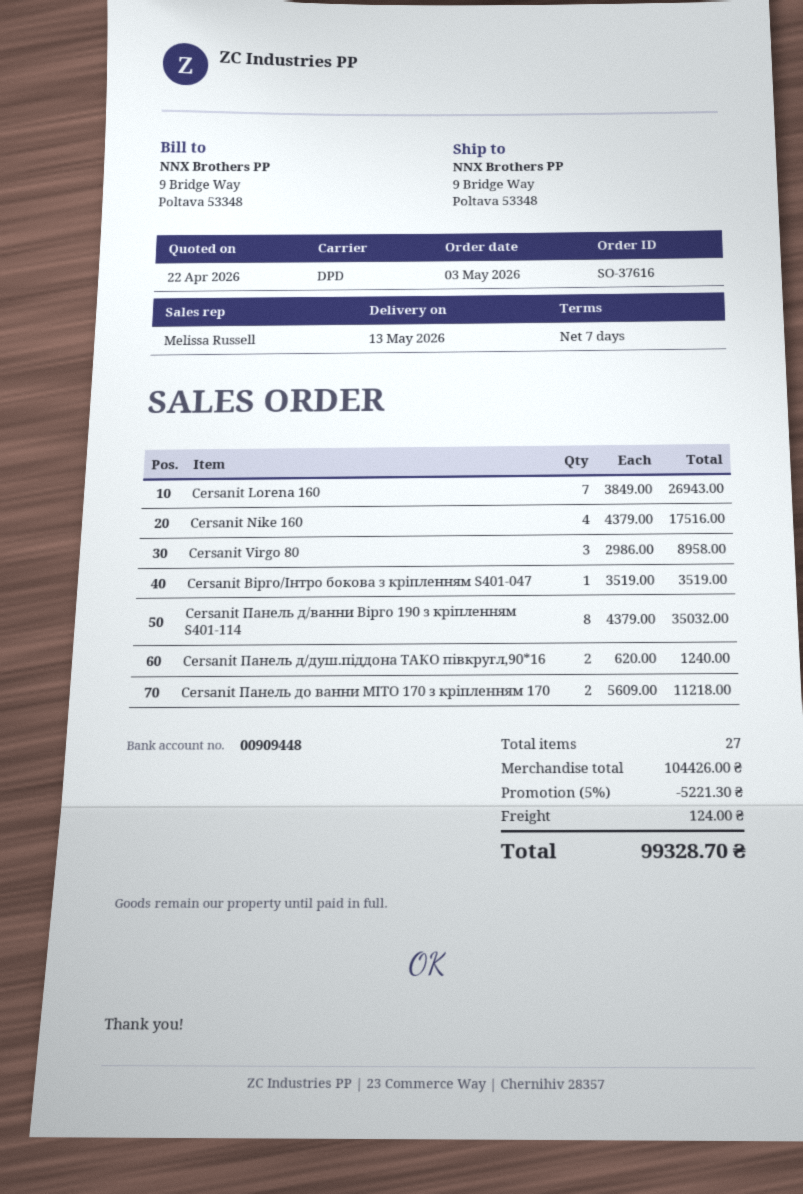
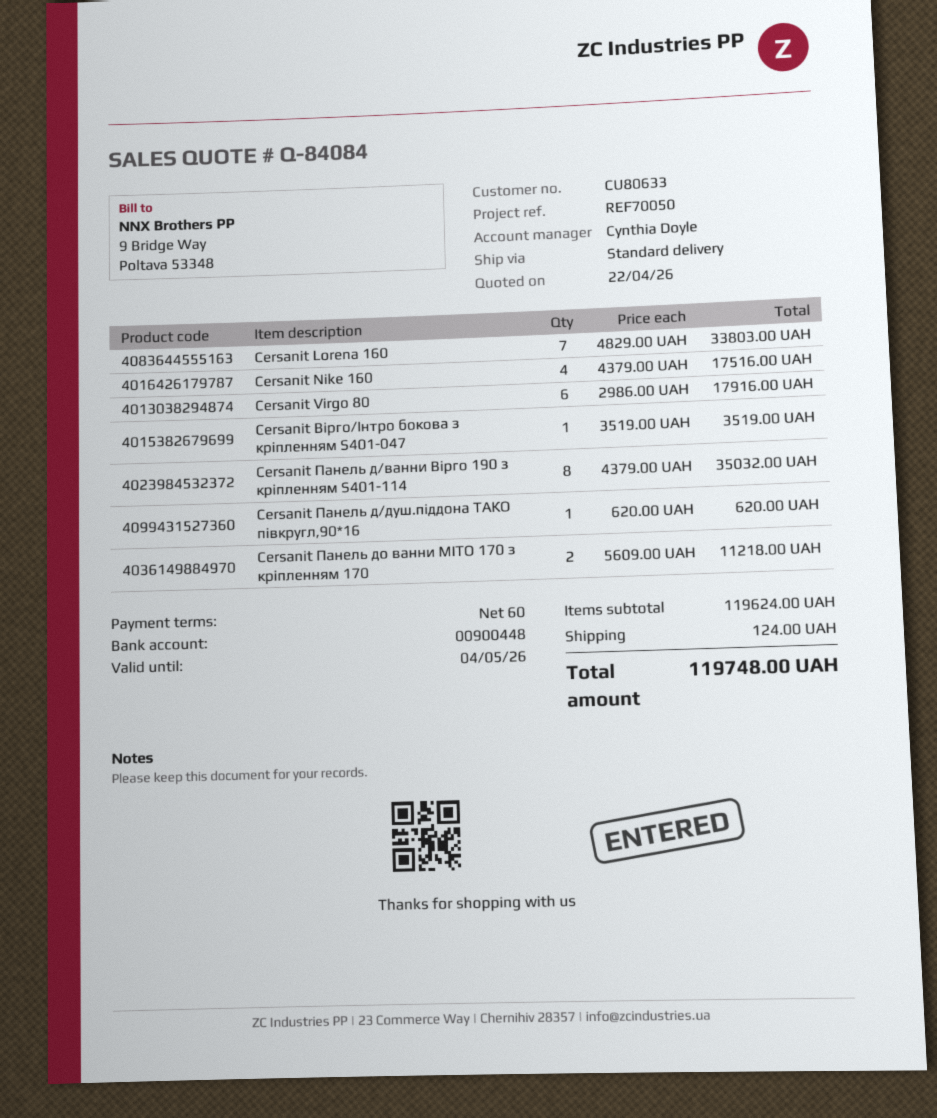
payment terms: 7 days -> 60 days
sales rep: Melissa Russell -> Cynthia Doyle
bank account: 00909448 -> 00900448
shipping method: DPD -> standard
Cersanit Lorena 160: 7 x 3849.00 = 26943.00 -> 7 x 4829.00 = 33803.00
Cersanit Virgo 80: 3 x 2986.00 = 8958.00 -> 6 x 2986.00 = 17916.00
Cersanit Панель д/душ.піддона ТАКО півкругл,90*16: 2 x 620.00 = 1240.00 -> 1 x 620.00 = 620.00
subtotal: 104426.00 -> 119624.00
discount: 5% = 5221.30 -> none
total: 99328.70 -> 119748.00

